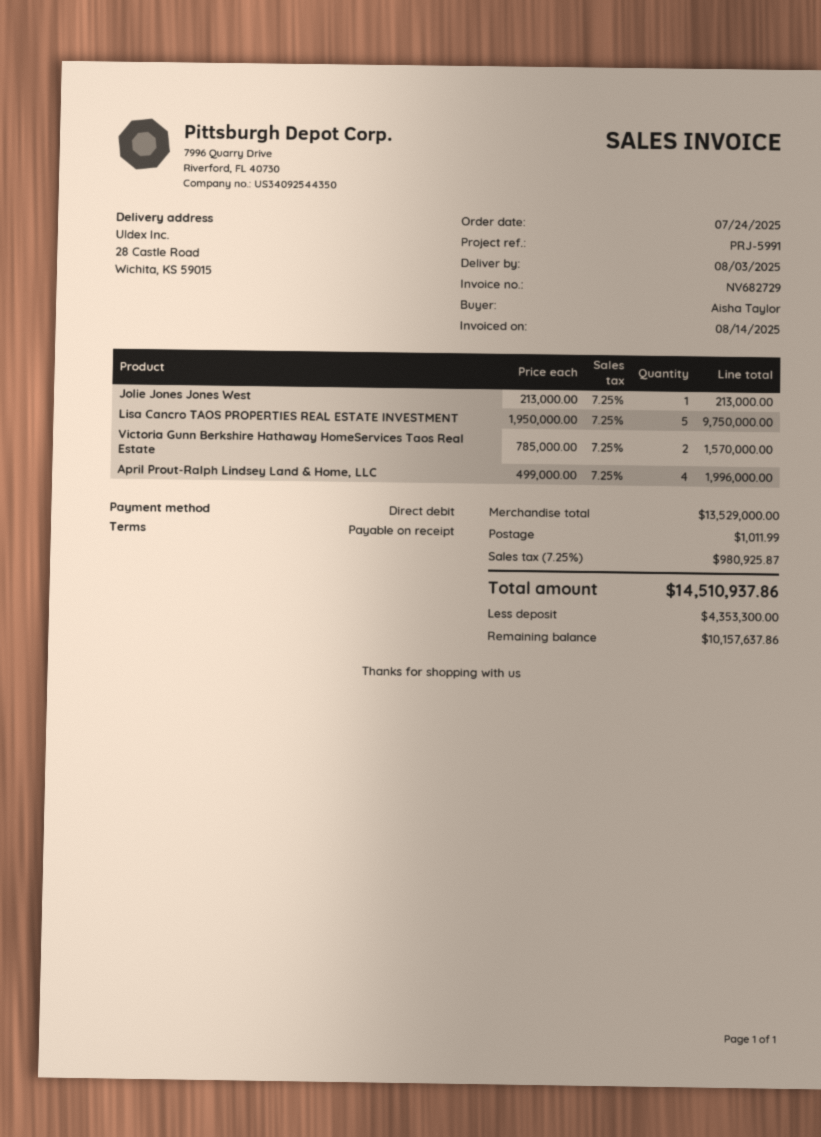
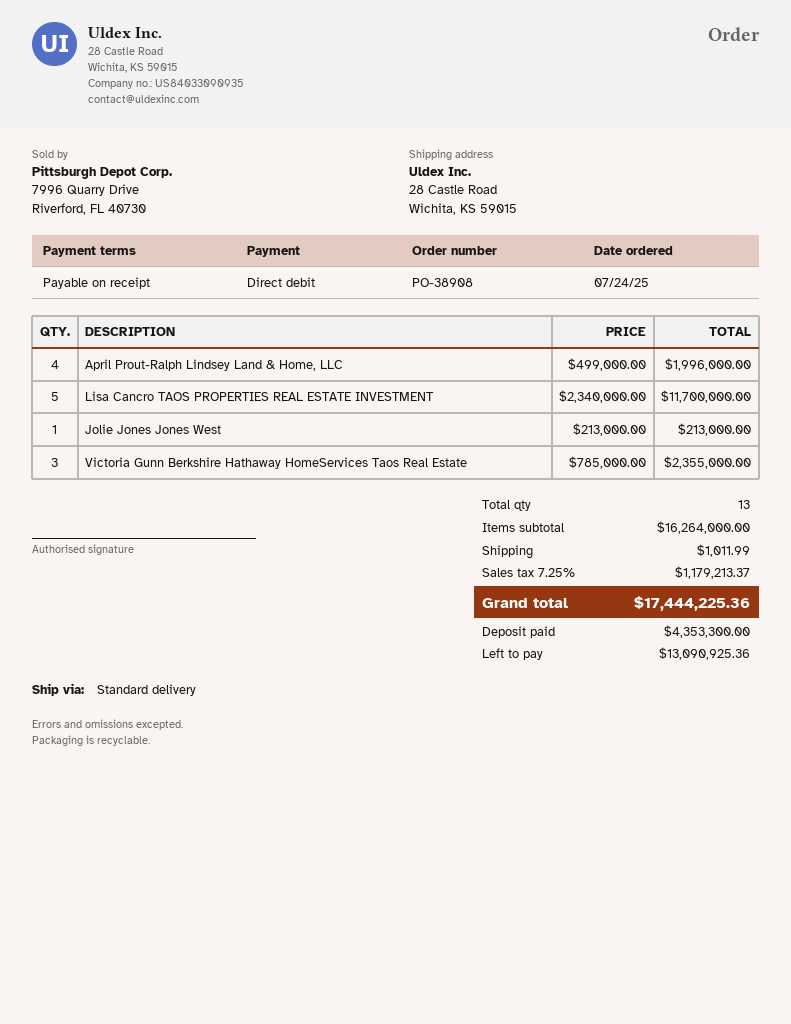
Lisa Cancro TAOS PROPERTIES REAL ESTATE INVESTMENT: 5 x 1950000.00 = 9750000.00 -> 5 x 2340000.00 = 11700000.00
Victoria Gunn Berkshire Hathaway HomeServices Taos Real Estate: 2 x 785000.00 = 1570000.00 -> 3 x 785000.00 = 2355000.00
subtotal: 13529000.00 -> 16264000.00
tax: 7.25% = 980925.87 -> 7.25% = 1179213.37
total: 14510937.86 -> 17444225.36
balance: 10157637.86 -> 13090925.36

